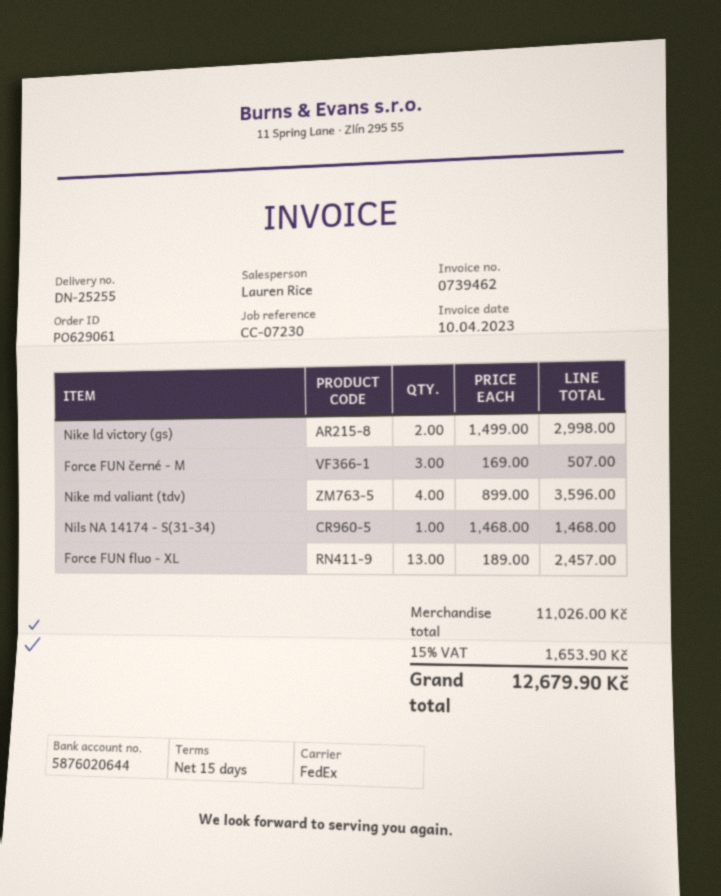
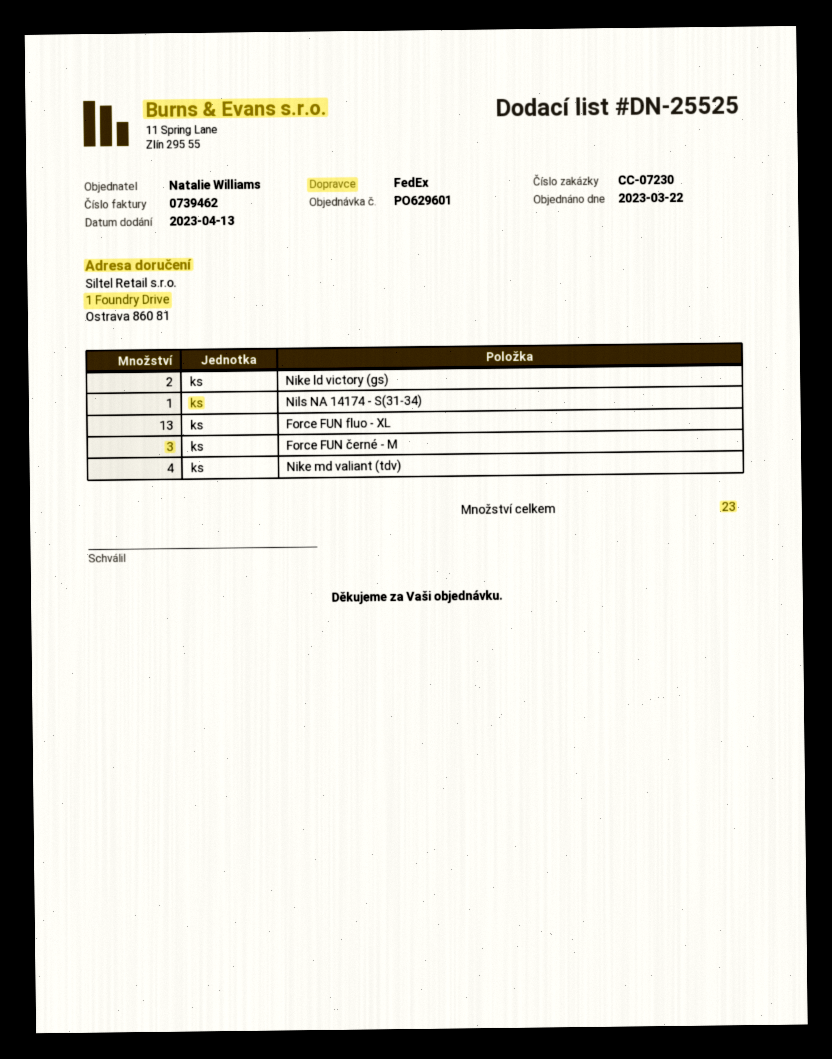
order number: PO629061 -> PO629601
delivery note number: DN-25255 -> DN-25525

